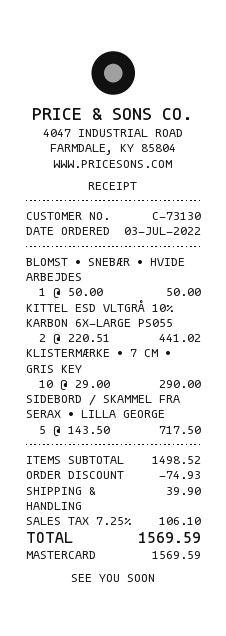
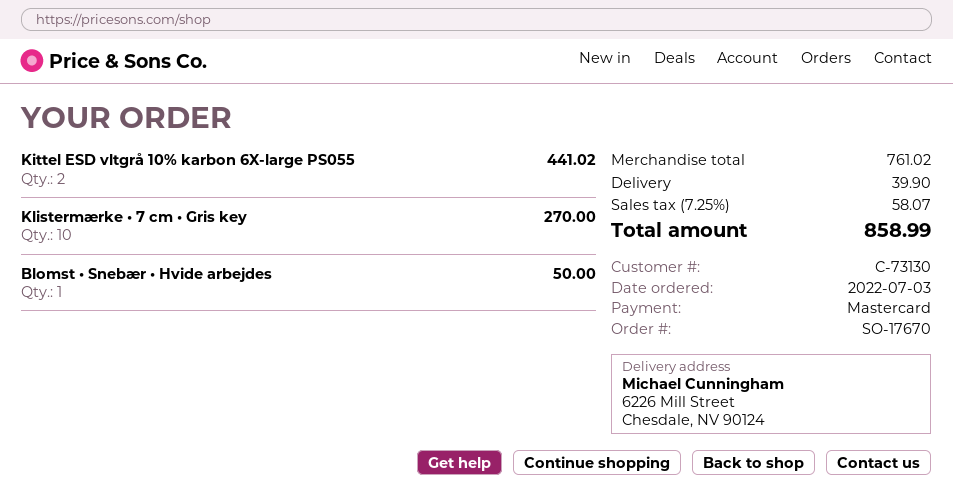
KLISTERMÆRKE • 7 CM • GRIS KEY: 10 for 290.00 -> 10 for 270.00
SIDEBORD / SKAMMEL FRA SERAX • LILLA GEORGE: 5 for 717.50 -> none
subtotal: 1498.52 -> 761.02
discount: 74.93 -> none
tax: 7.25% = 106.10 -> 7.25% = 58.07
total: 1569.59 -> 858.99

